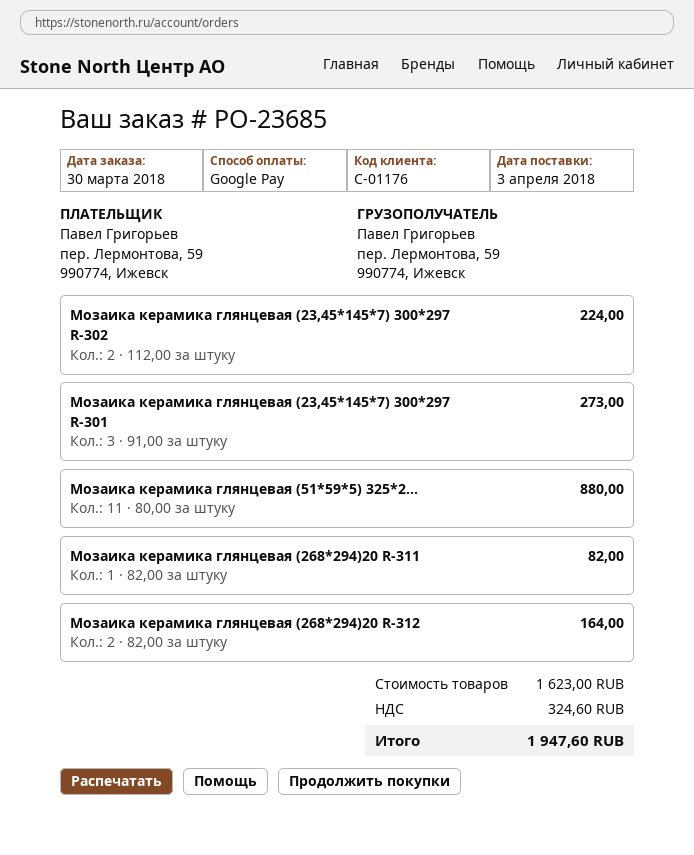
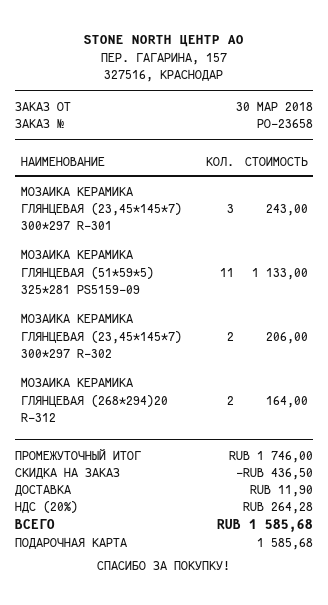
order number: PO-23685 -> PO-23658
payment method: Google Pay -> gift card
Мозаика керамика глянцевая (23,45*145*7) 300*297 R-302: 2 for 224.00 -> 2 for 206.00
Мозаика керамика глянцевая (23,45*145*7) 300*297 R-301: 3 for 273.00 -> 3 for 243.00
Мозаика керамика глянцевая (51*59*5) 325*2...: 11 for 880.00 -> 11 for 1133.00
Мозаика керамика глянцевая (268*294)20 R-311: 1 for 82.00 -> none
subtotal: 1623.00 -> 1746.00
discount: none -> 436.50
shipping: none -> 11.90
tax: 324.60 -> 264.28
total: 1947.60 -> 1585.68

